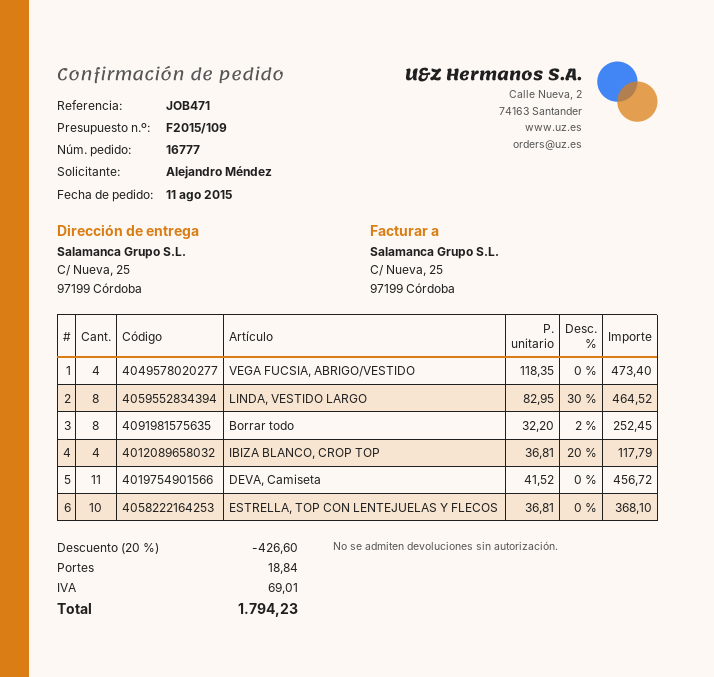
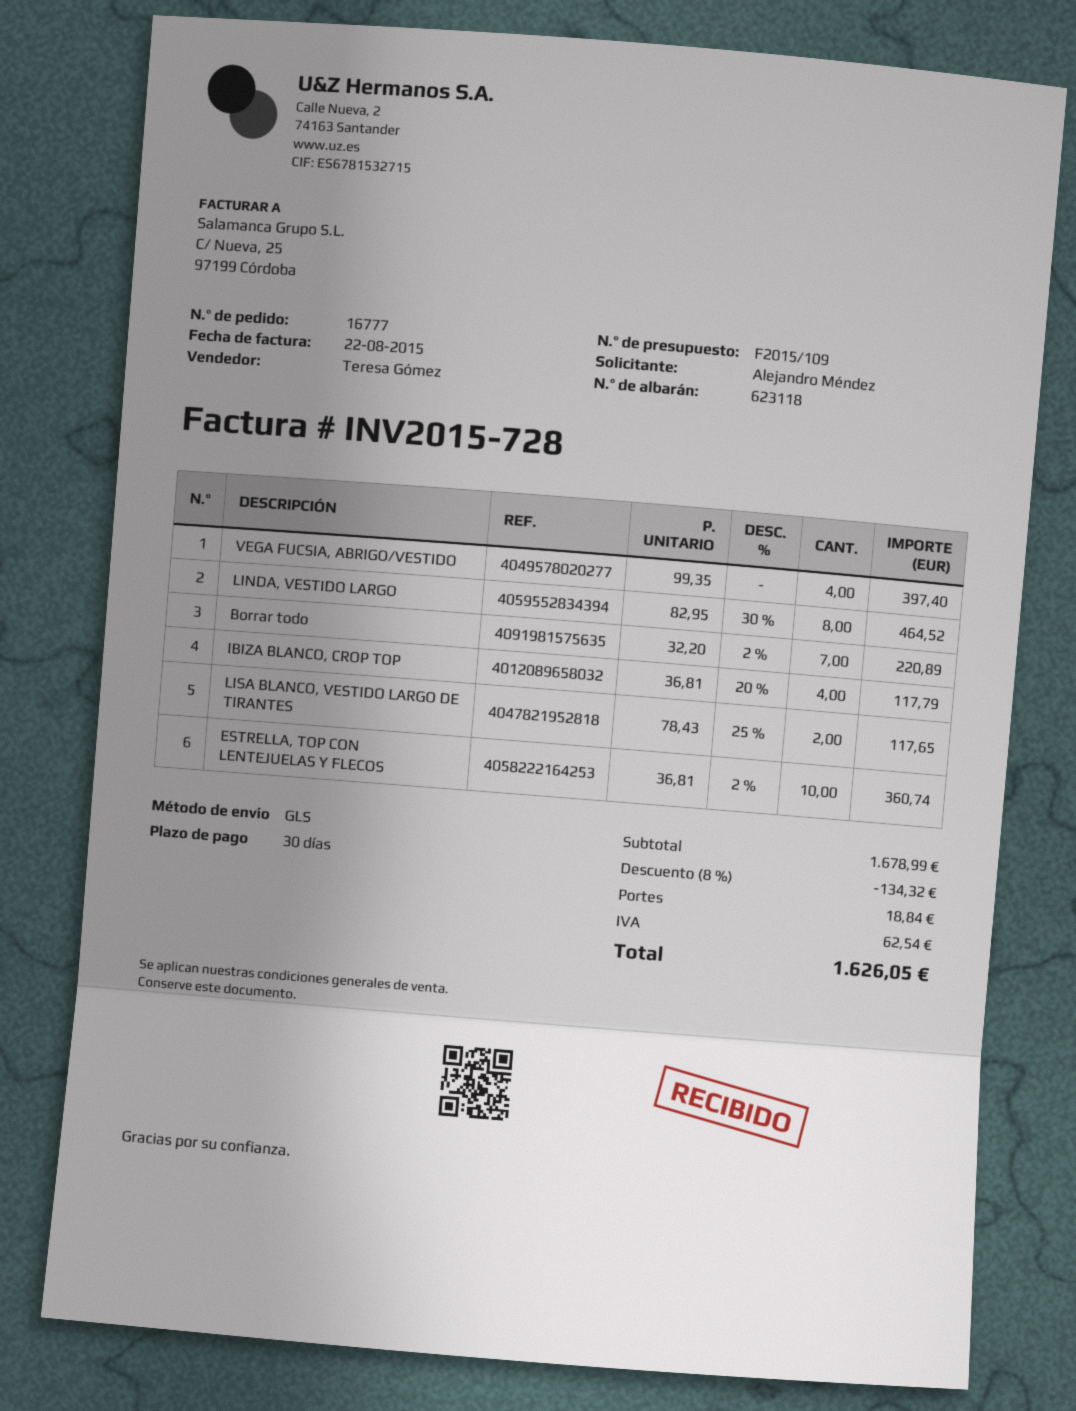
VEGA FUCSIA, ABRIGO/VESTIDO: 4 x 118.35 = 473.40 -> 4 x 99.35 = 397.40
Borrar todo: 8 x 32.20 - 2% = 252.45 -> 7 x 32.20 - 2% = 220.89
DEVA, Camiseta: 11 x 41.52 = 456.72 -> none
ESTRELLA, TOP CON LENTEJUELAS Y FLECOS: 10 x 36.81 = 368.10 -> 10 x 36.81 - 2% = 360.74
LISA BLANCO, VESTIDO LARGO DE TIRANTES: none -> 2 x 78.43 - 25% = 117.65
discount: 20% = 426.60 -> 8% = 134.32
tax: 69.01 -> 62.54
total: 1794.23 -> 1626.05

